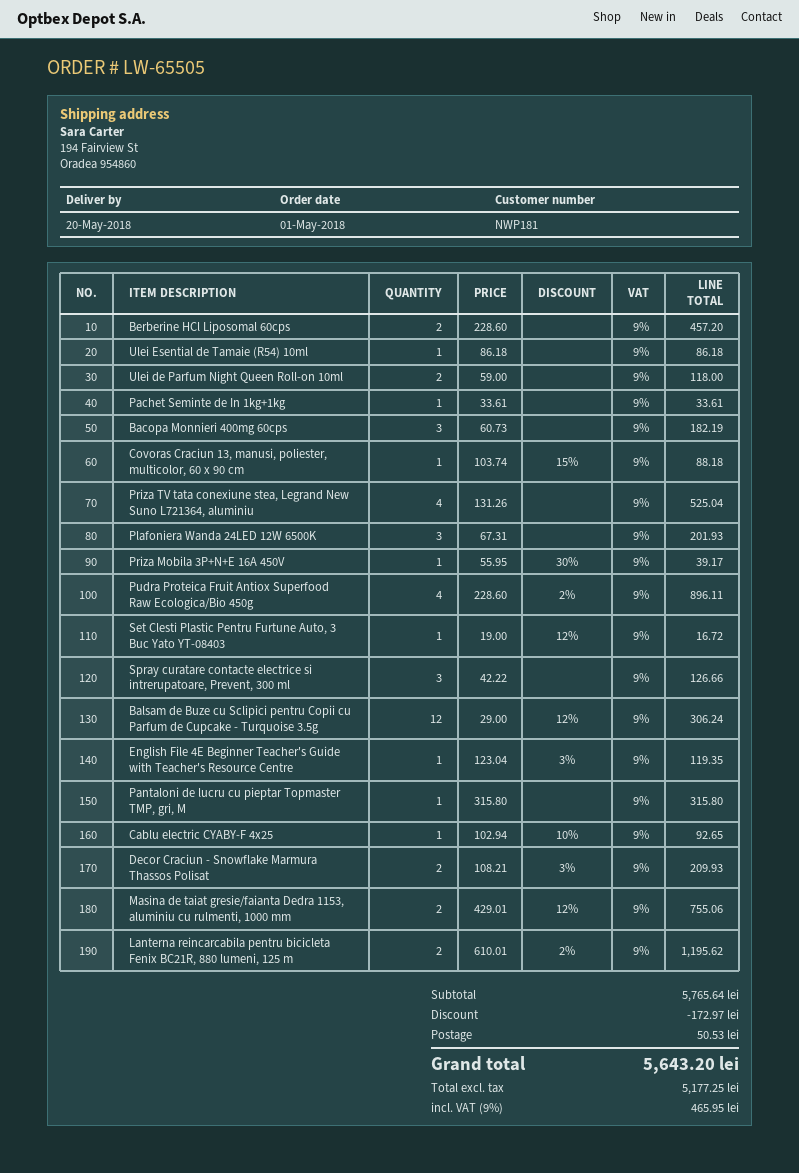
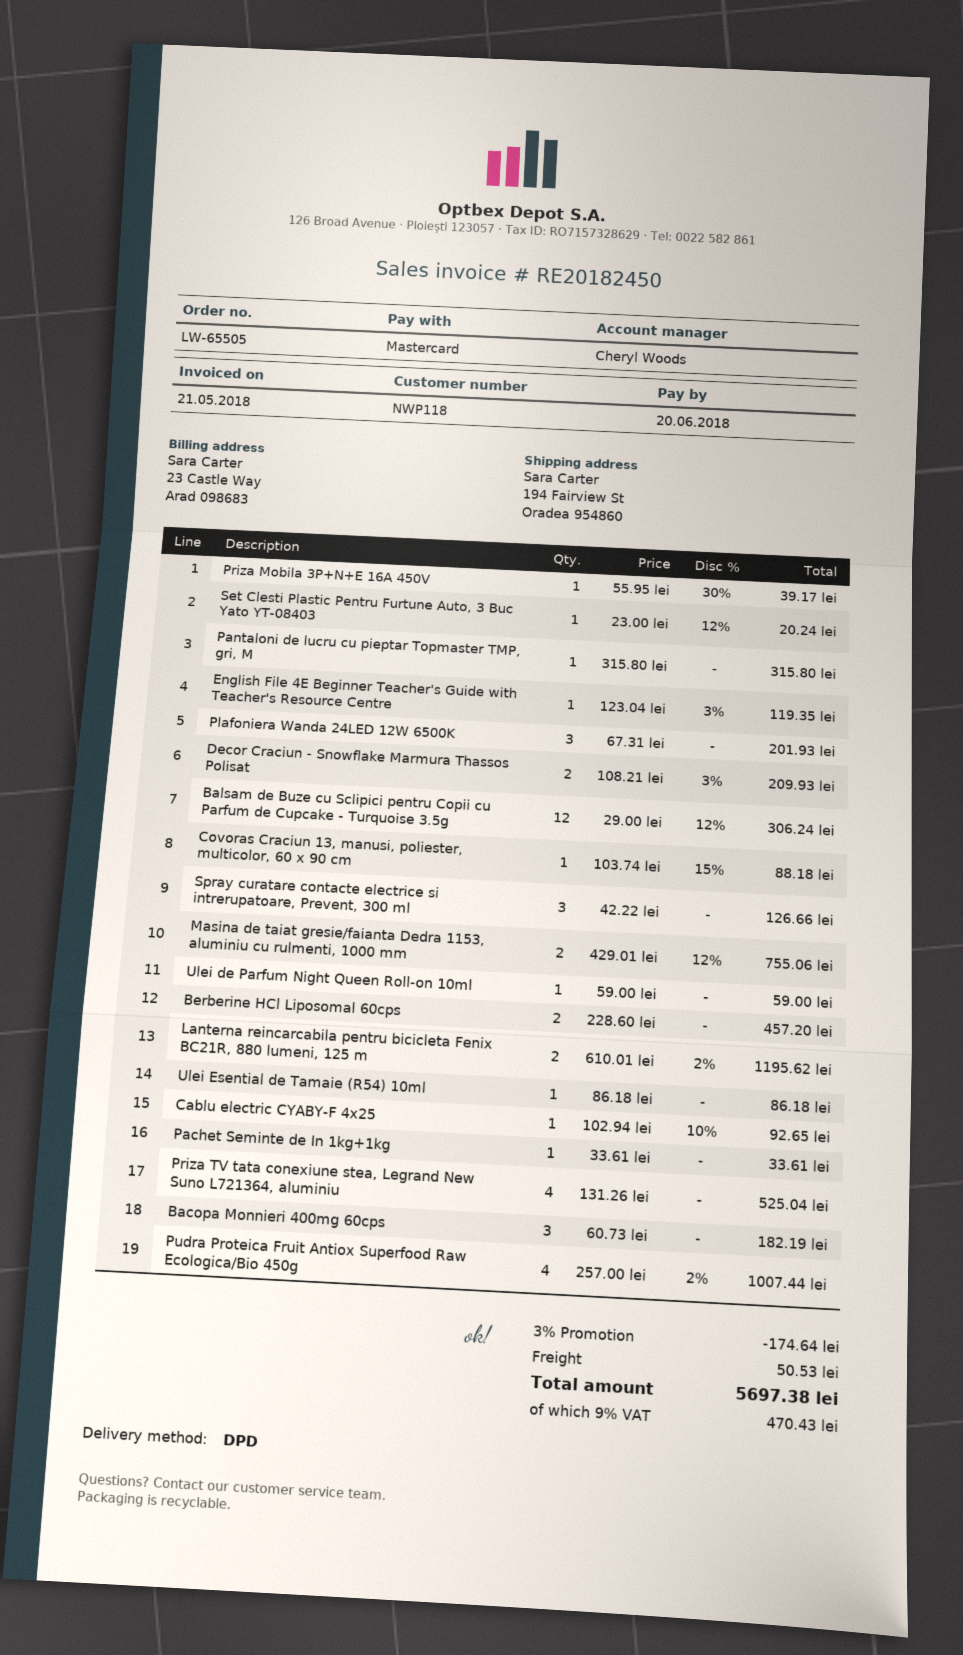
customer number: NWP181 -> NWP118
Ulei de Parfum Night Queen Roll-on 10ml: 2 x 59.00 = 118.00 -> 1 x 59.00 = 59.00
Pudra Proteica Fruit Antiox Superfood Raw Ecologica/Bio 450g: 4 x 228.60 - 2% = 896.11 -> 4 x 257.00 - 2% = 1007.44
Set Clesti Plastic Pentru Furtune Auto, 3 Buc Yato YT-08403: 1 x 19.00 - 12% = 16.72 -> 1 x 23.00 - 12% = 20.24
discount: 172.97 -> 174.64
tax: 9% = 465.95 -> 9% = 470.43
total: 5643.20 -> 5697.38

